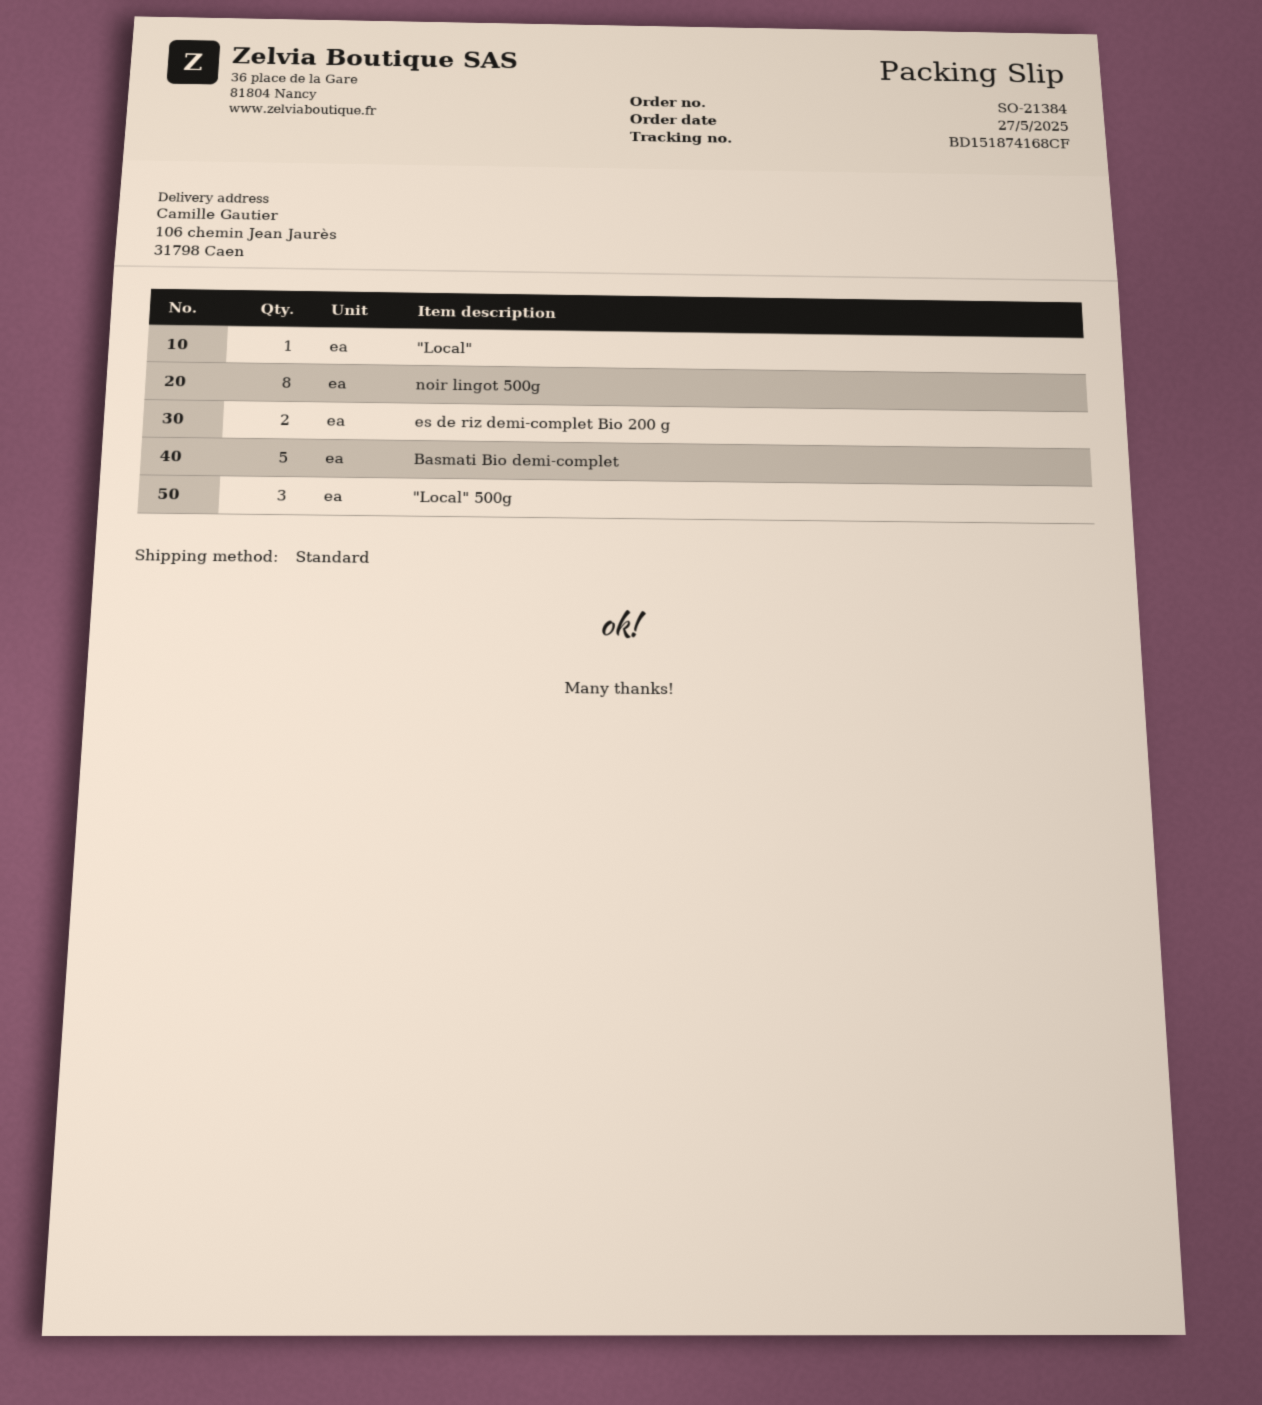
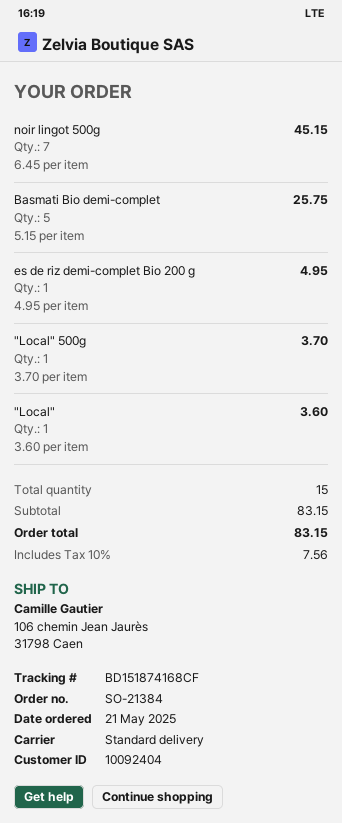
order date: 2025-05-27 -> 2025-05-21
noir lingot 500g: 8 -> 7
es de riz demi-complet Bio 200 g: 2 -> 1
"Local" 500g: 3 -> 1

